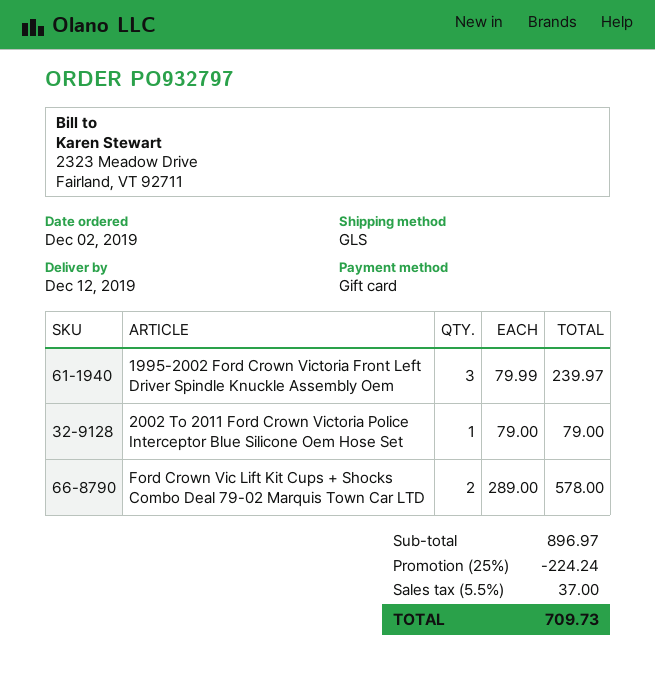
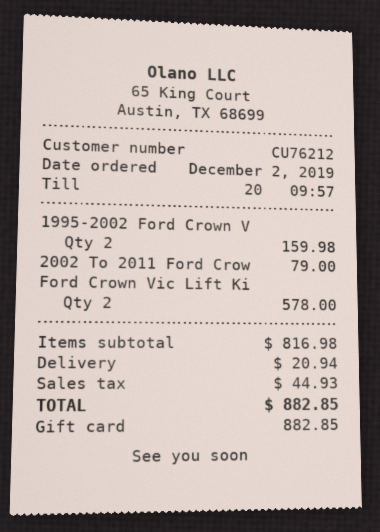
1995-2002 Ford Crown Victoria Front Left Driver Spindle Knuckle Assembly Oem: 3 for 239.97 -> 2 for 159.98
subtotal: 896.97 -> 816.98
discount: 25% = 224.24 -> none
shipping: none -> 20.94
tax: 37.00 -> 44.93
total: 709.73 -> 882.85

